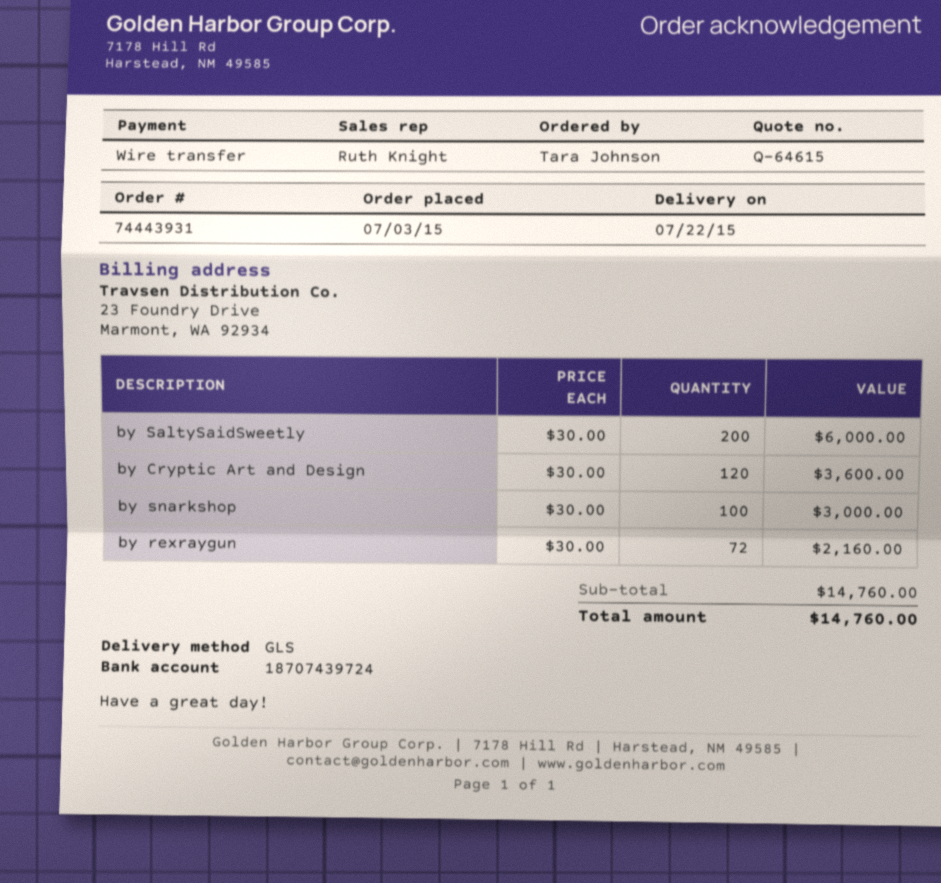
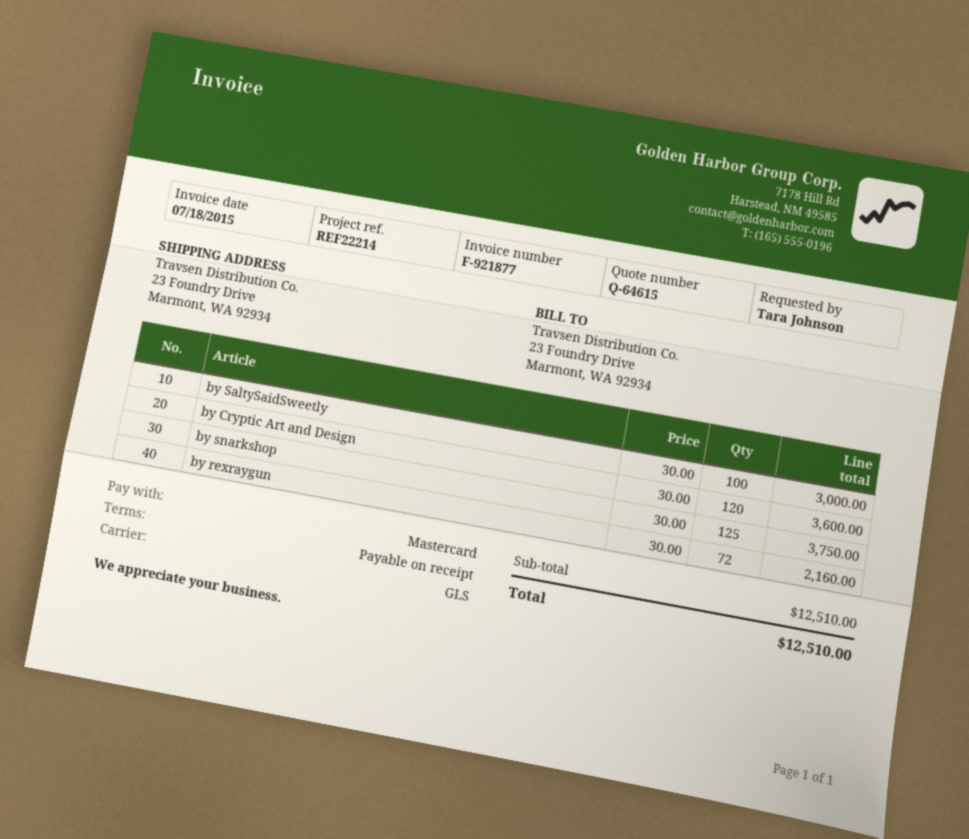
payment method: bank transfer -> Mastercard
by SaltySaidSweetly: 200 x 30.00 = 6000.00 -> 100 x 30.00 = 3000.00
by snarkshop: 100 x 30.00 = 3000.00 -> 125 x 30.00 = 3750.00
subtotal: 14760.00 -> 12510.00
total: 14760.00 -> 12510.00

